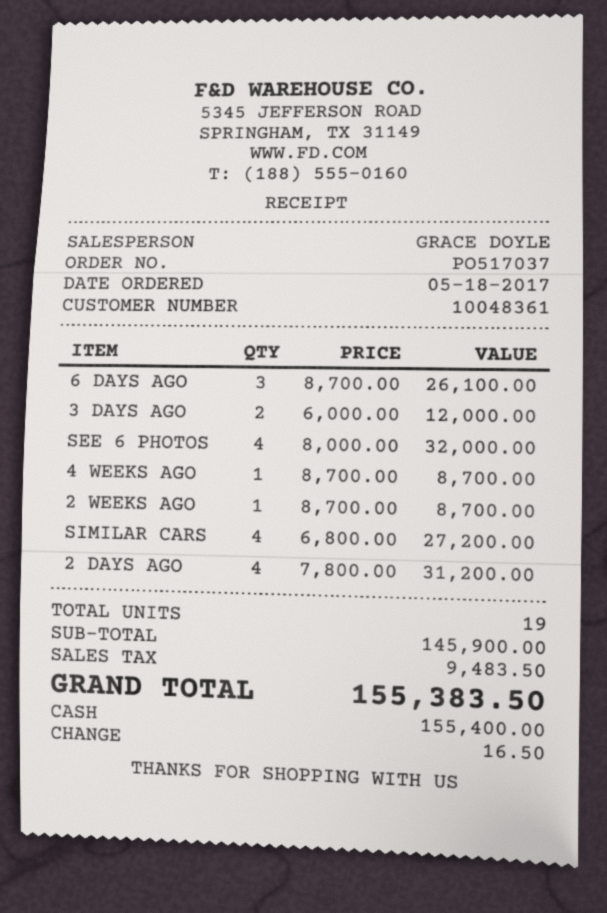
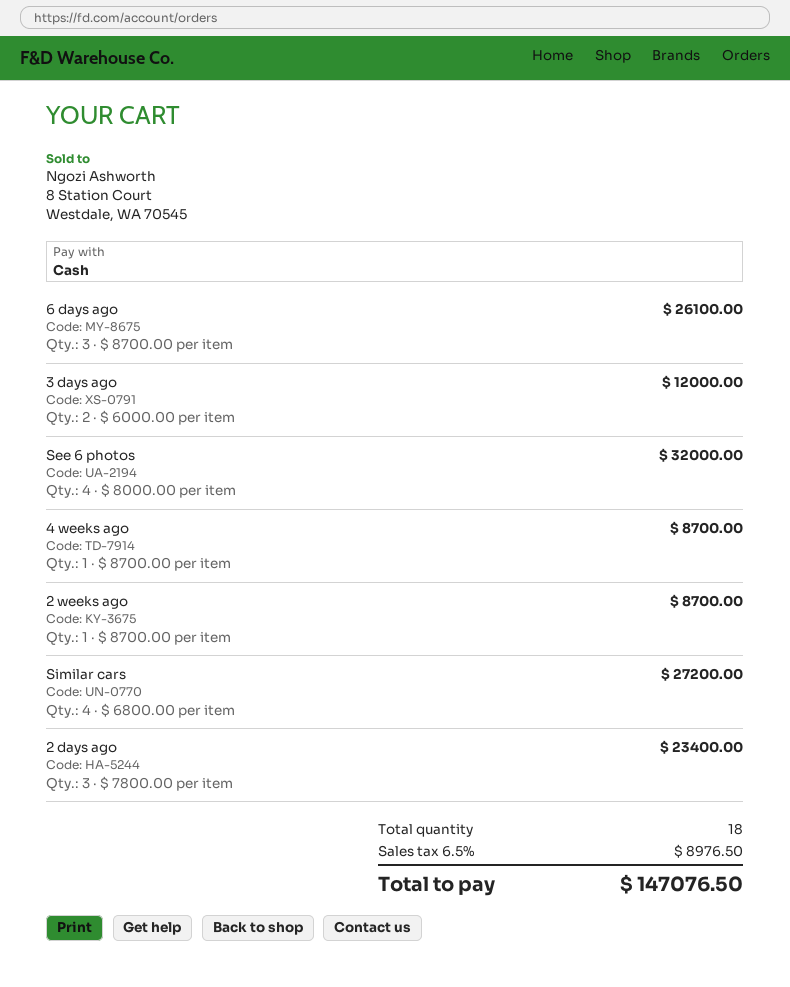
2 DAYS AGO: 4 x 7800.00 = 31200.00 -> 3 x 7800.00 = 23400.00
total quantity: 19 -> 18
tax: 9483.50 -> 8976.50
total: 155383.50 -> 147076.50

